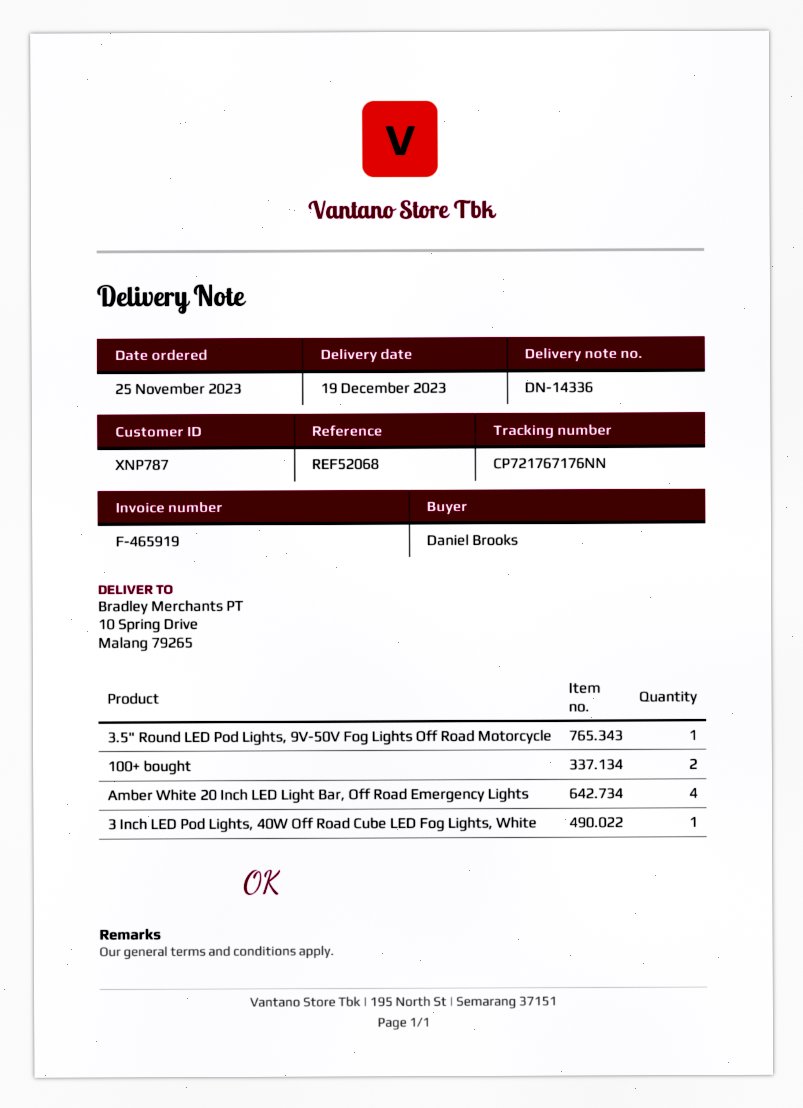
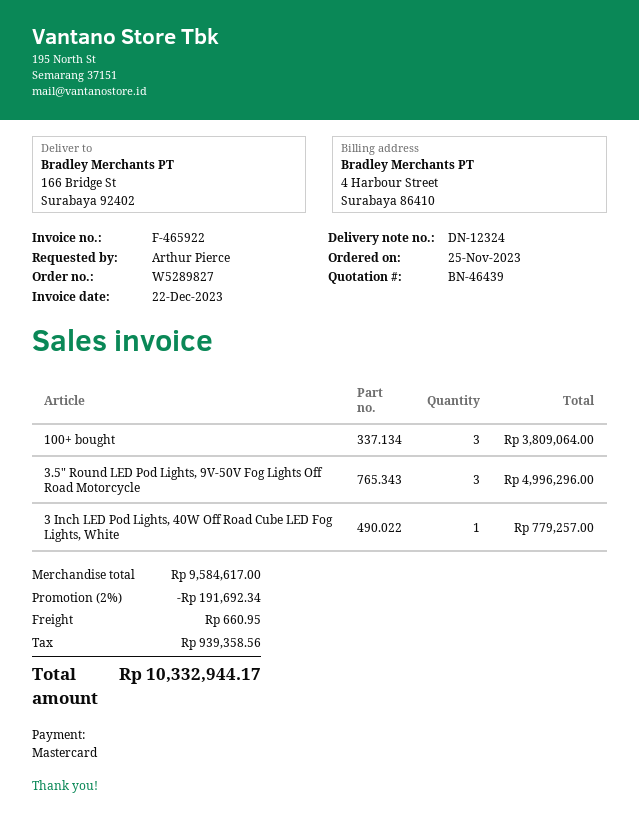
delivery note number: DN-14336 -> DN-12324
invoice number: F-465919 -> F-465922
ordered by: Daniel Brooks -> Arthur Pierce
ship to: 10 Spring Drive, Malang 79265 -> 166 Bridge St, Surabaya 92402
3.5" Round LED Pod Lights, 9V-50V Fog Lights Off Road Motorcycle: 1 -> 3
100+ bought: 2 -> 3
Amber White 20 Inch LED Light Bar, Off Road Emergency Lights: 4 -> none

